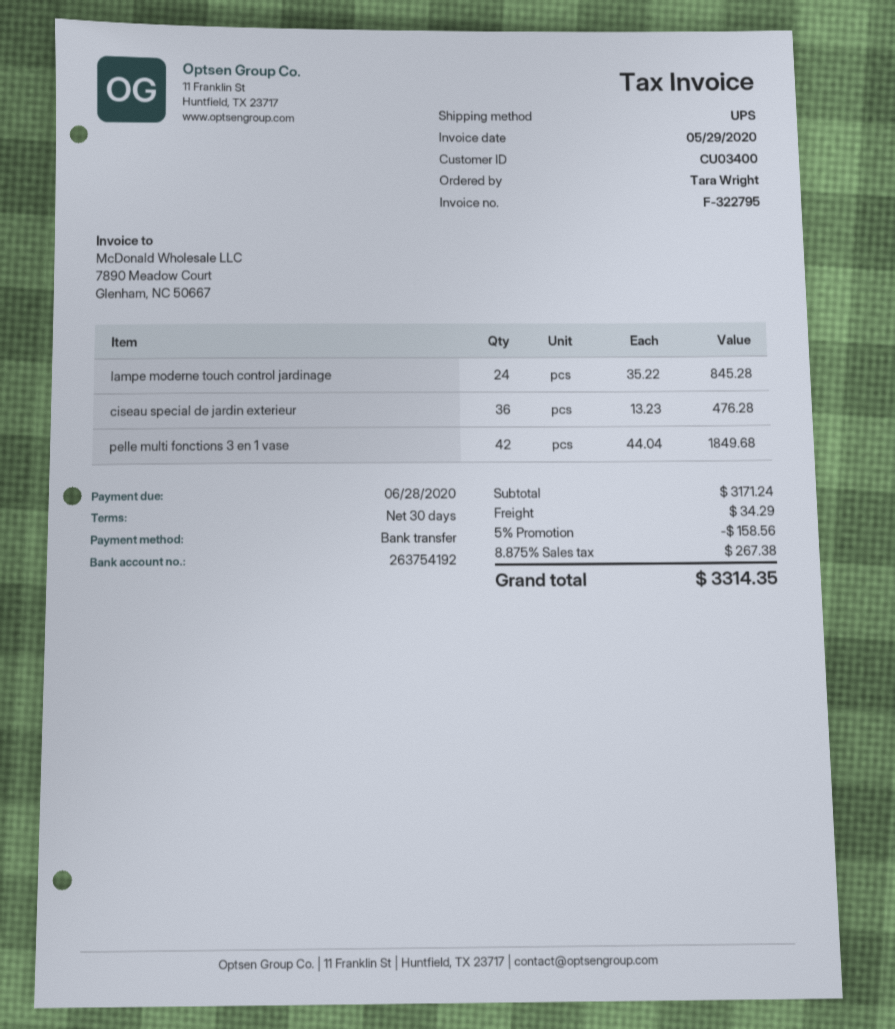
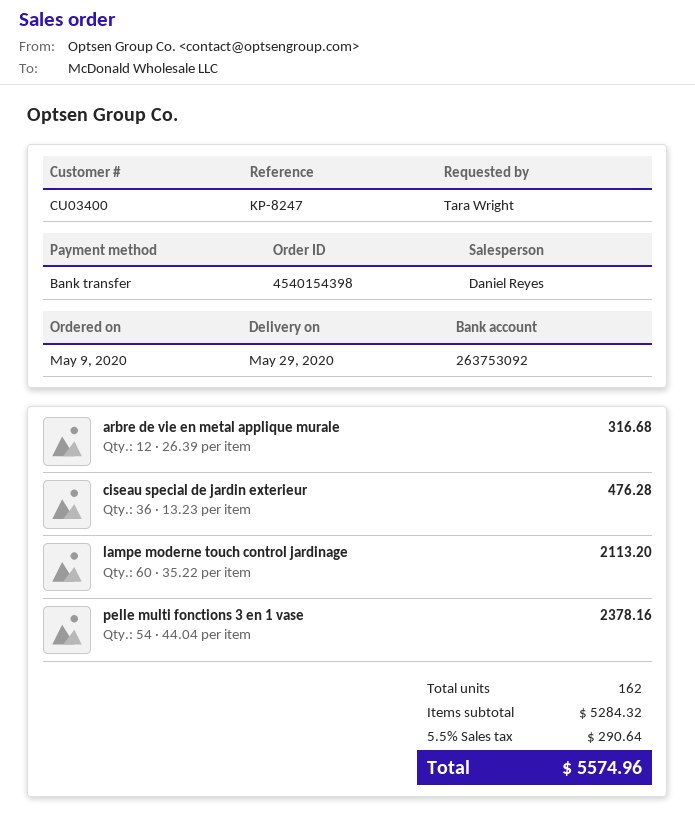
bank account: 263754192 -> 263753092
lampe moderne touch control jardinage: 24 x 35.22 = 845.28 -> 60 x 35.22 = 2113.20
pelle multi fonctions 3 en 1 vase: 42 x 44.04 = 1849.68 -> 54 x 44.04 = 2378.16
arbre de vie en metal applique murale: none -> 12 x 26.39 = 316.68
subtotal: 3171.24 -> 5284.32
discount: 5% = 158.56 -> none
shipping: 34.29 -> none
tax: 8.875% = 267.38 -> 5.5% = 290.64
total: 3314.35 -> 5574.96

